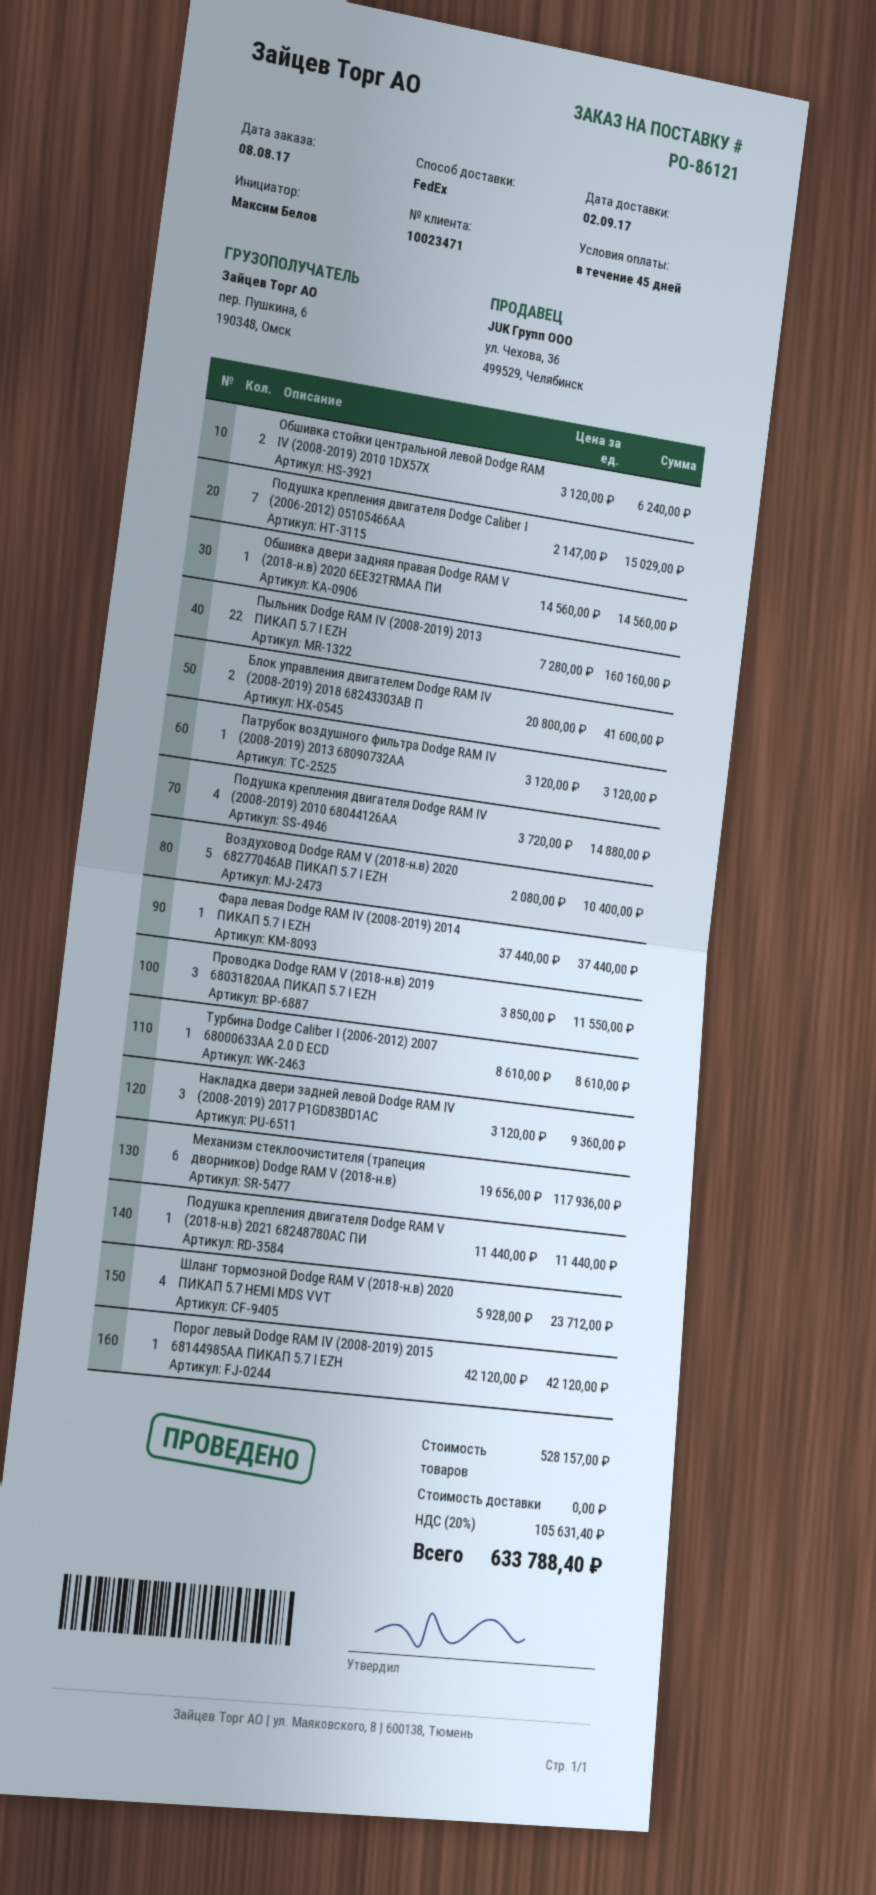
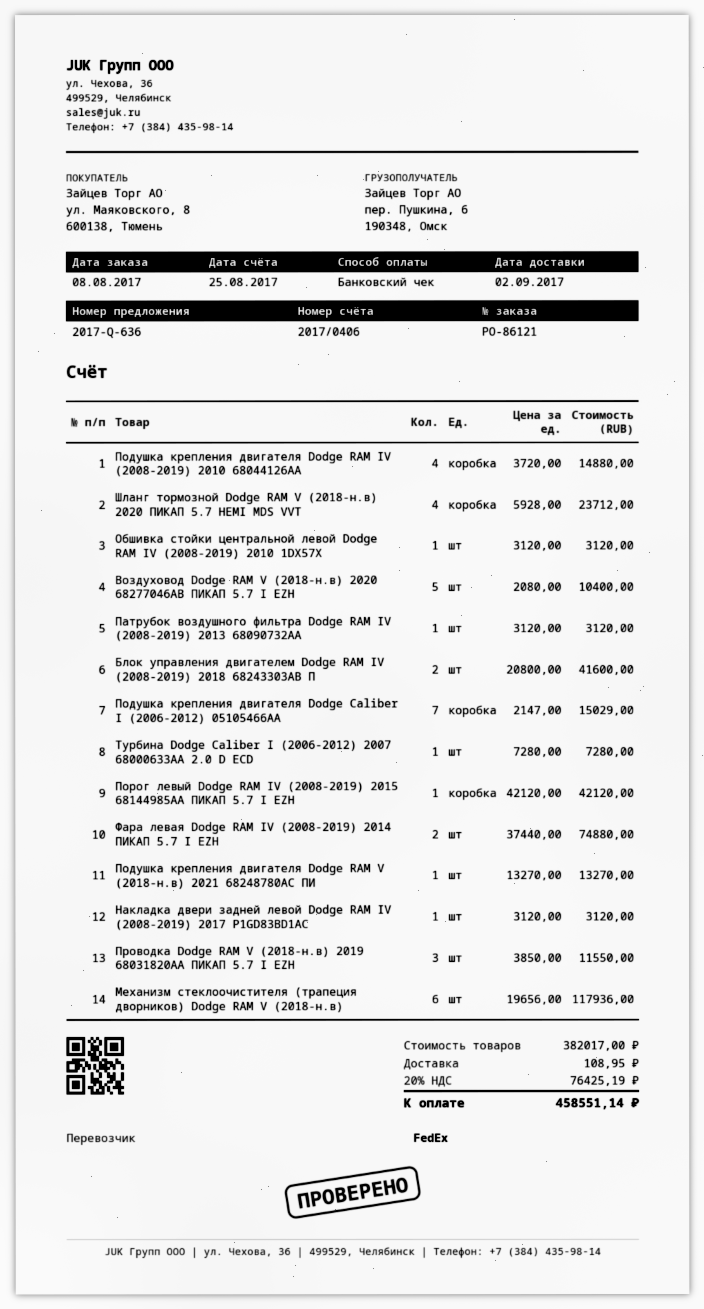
Обшивка стойки центральной левой Dodge RAM IV (2008-2019) 2010 1DX57X: 2 x 3120.00 = 6240.00 -> 1 x 3120.00 = 3120.00
Обшивка двери задняя правая Dodge RAM V (2018-н.в) 2020 6EE32TRMAA ПИ: 1 x 14560.00 = 14560.00 -> none
Пыльник Dodge RAM IV (2008-2019) 2013 ПИКАП 5.7 I EZH: 22 x 7280.00 = 160160.00 -> none
Фара левая Dodge RAM IV (2008-2019) 2014 ПИКАП 5.7 I EZH: 1 x 37440.00 = 37440.00 -> 2 x 37440.00 = 74880.00
Турбина Dodge Caliber I (2006-2012) 2007 68000633AA 2.0 D ECD: 1 x 8610.00 = 8610.00 -> 1 x 7280.00 = 7280.00
Накладка двери задней левой Dodge RAM IV (2008-2019) 2017 P1GD83BD1AC: 3 x 3120.00 = 9360.00 -> 1 x 3120.00 = 3120.00
Подушка крепления двигателя Dodge RAM V (2018-н.в) 2021 68248780AC ПИ: 1 x 11440.00 = 11440.00 -> 1 x 13270.00 = 13270.00
subtotal: 528157.00 -> 382017.00
shipping: 0.00 -> 108.95
tax: 20% = 105631.40 -> 20% = 76425.19
total: 633788.40 -> 458551.14

